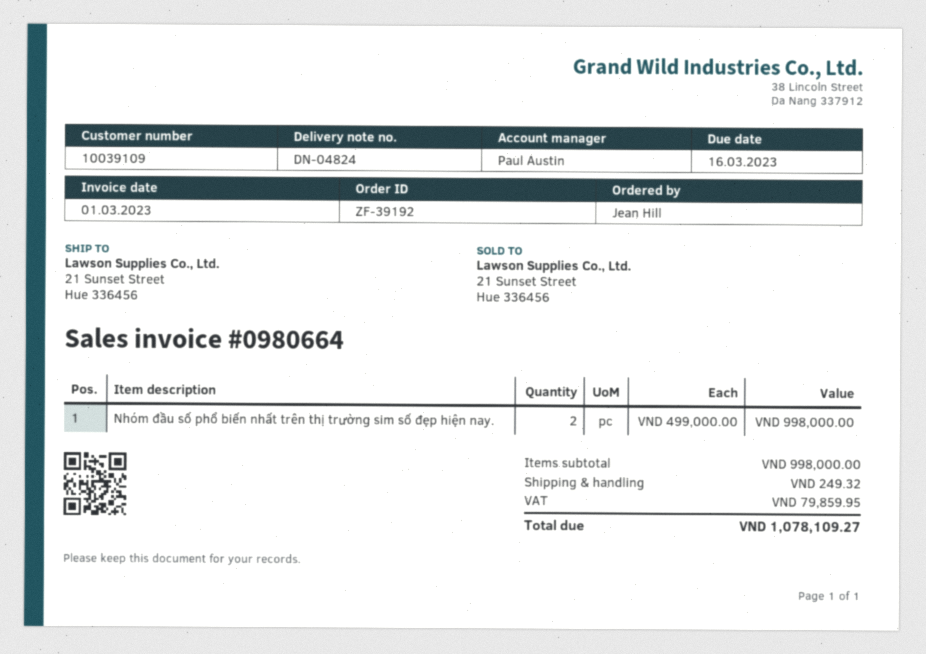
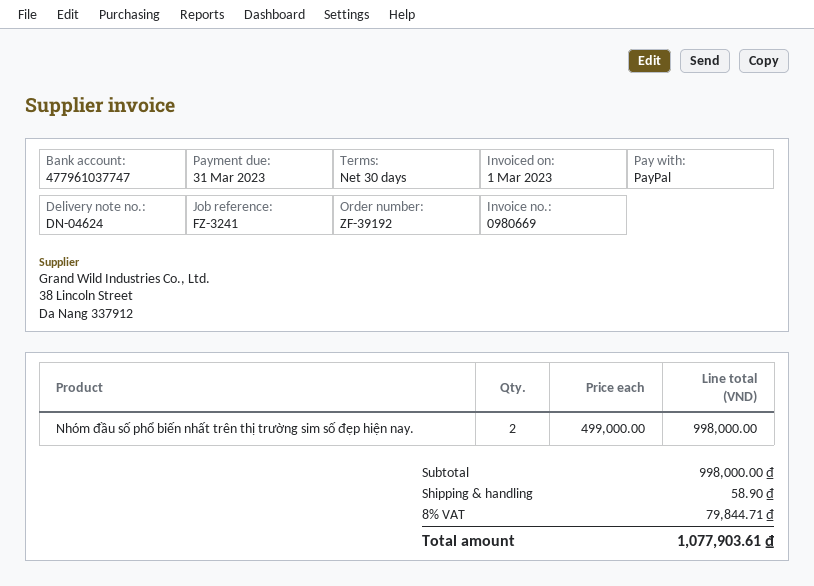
delivery note number: DN-04824 -> DN-04624
invoice number: 0980664 -> 0980669
due date: 2023-03-16 -> 2023-03-31
shipping: 249.32 -> 58.90
tax: 79859.95 -> 79844.71
total: 1078109.27 -> 1077903.61

